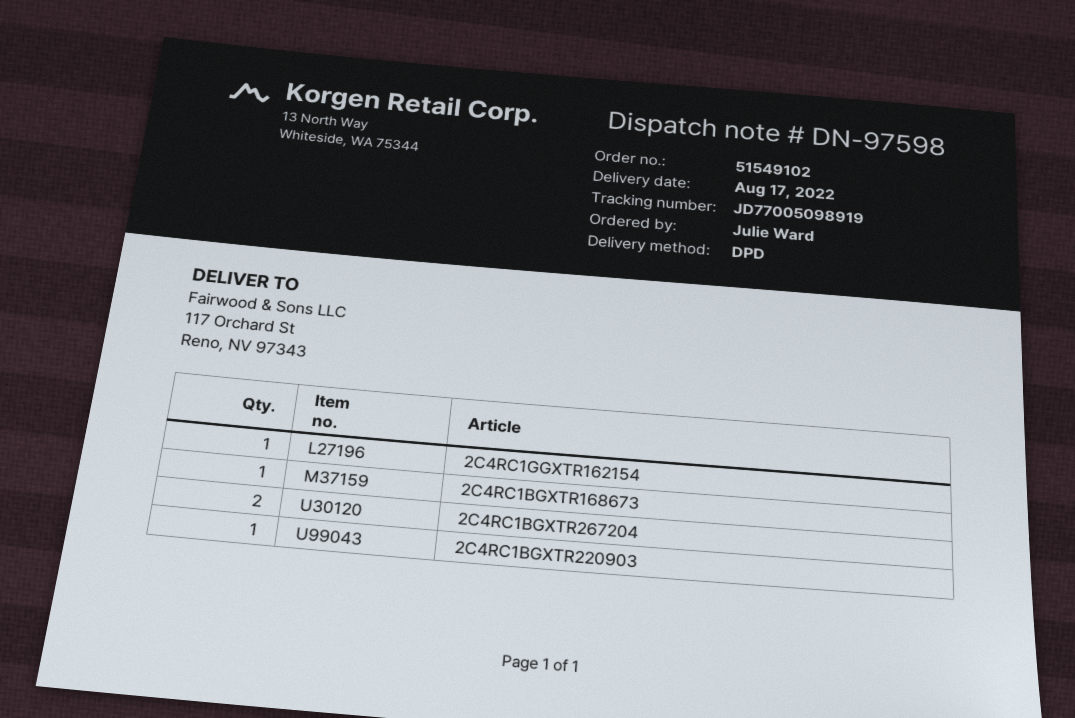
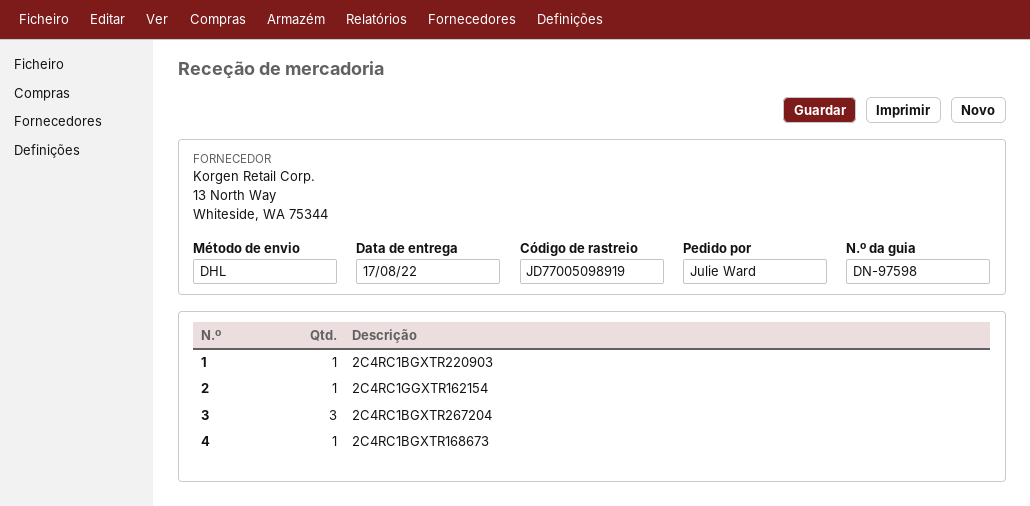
shipping method: DPD -> DHL
2C4RC1BGXTR267204: 2 -> 3

